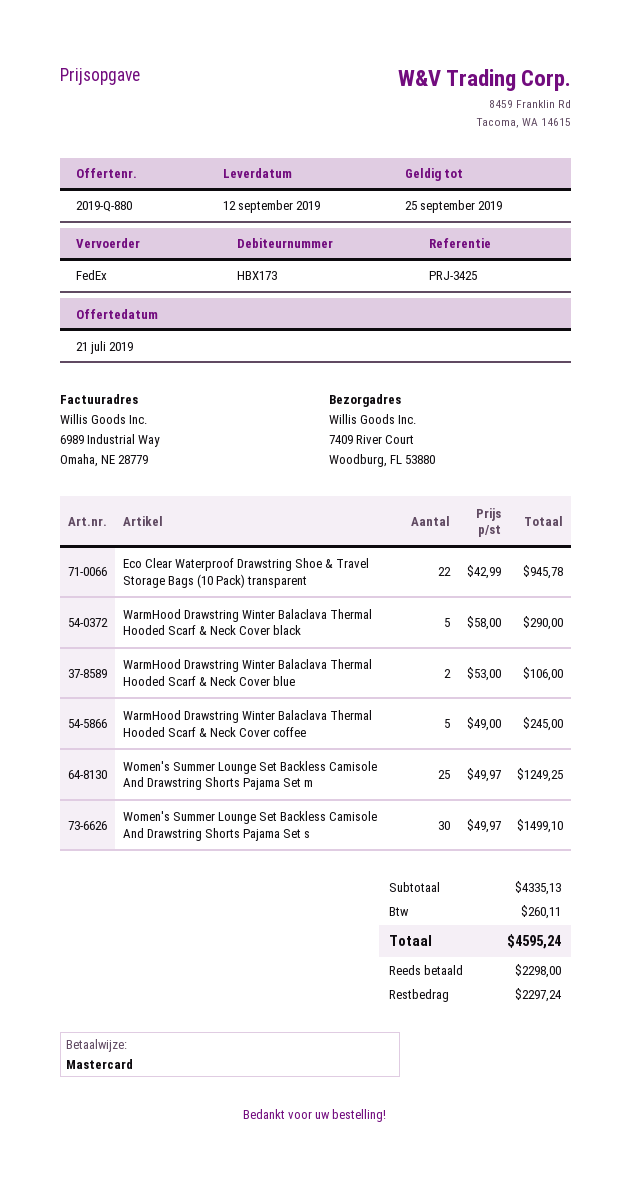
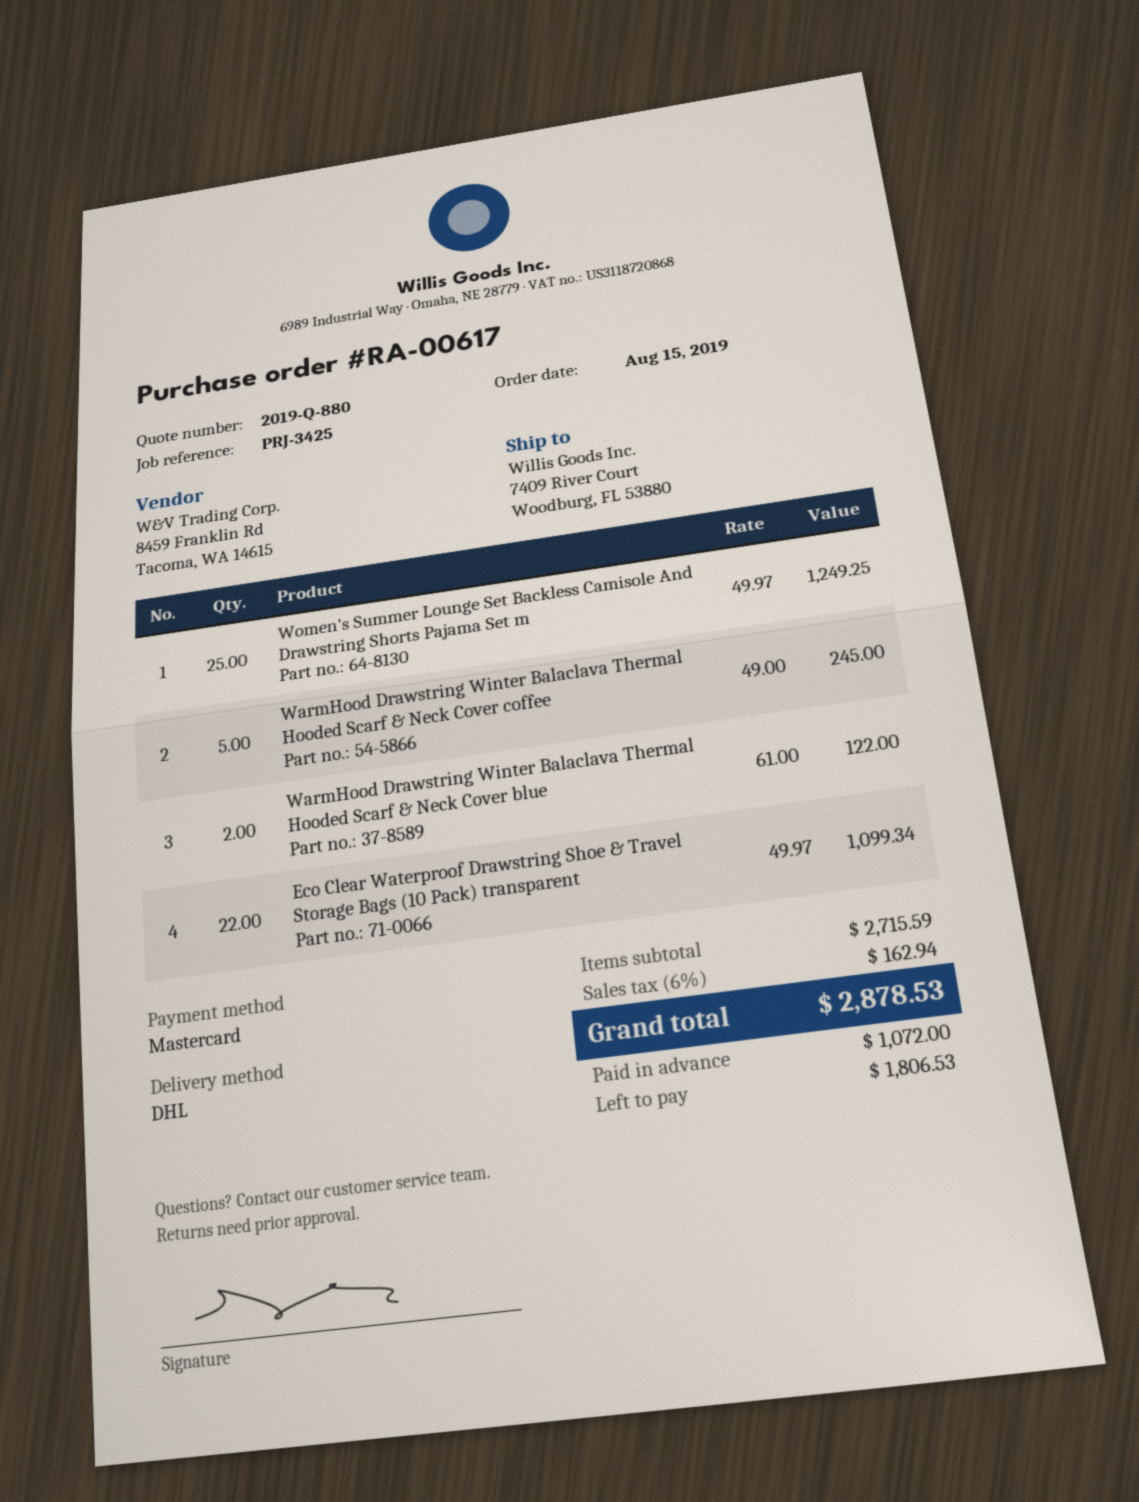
shipping method: FedEx -> DHL
Eco Clear Waterproof Drawstring Shoe & Travel Storage Bags (10 Pack) transparent: 22 x 42.99 = 945.78 -> 22 x 49.97 = 1099.34
WarmHood Drawstring Winter Balaclava Thermal Hooded Scarf & Neck Cover black: 5 x 58.00 = 290.00 -> none
WarmHood Drawstring Winter Balaclava Thermal Hooded Scarf & Neck Cover blue: 2 x 53.00 = 106.00 -> 2 x 61.00 = 122.00
Women's Summer Lounge Set Backless Camisole And Drawstring Shorts Pajama Set s: 30 x 49.97 = 1499.10 -> none
subtotal: 4335.13 -> 2715.59
tax: 260.11 -> 162.94
total: 4595.24 -> 2878.53
deposit: 2298.00 -> 1072.00
balance: 2297.24 -> 1806.53

